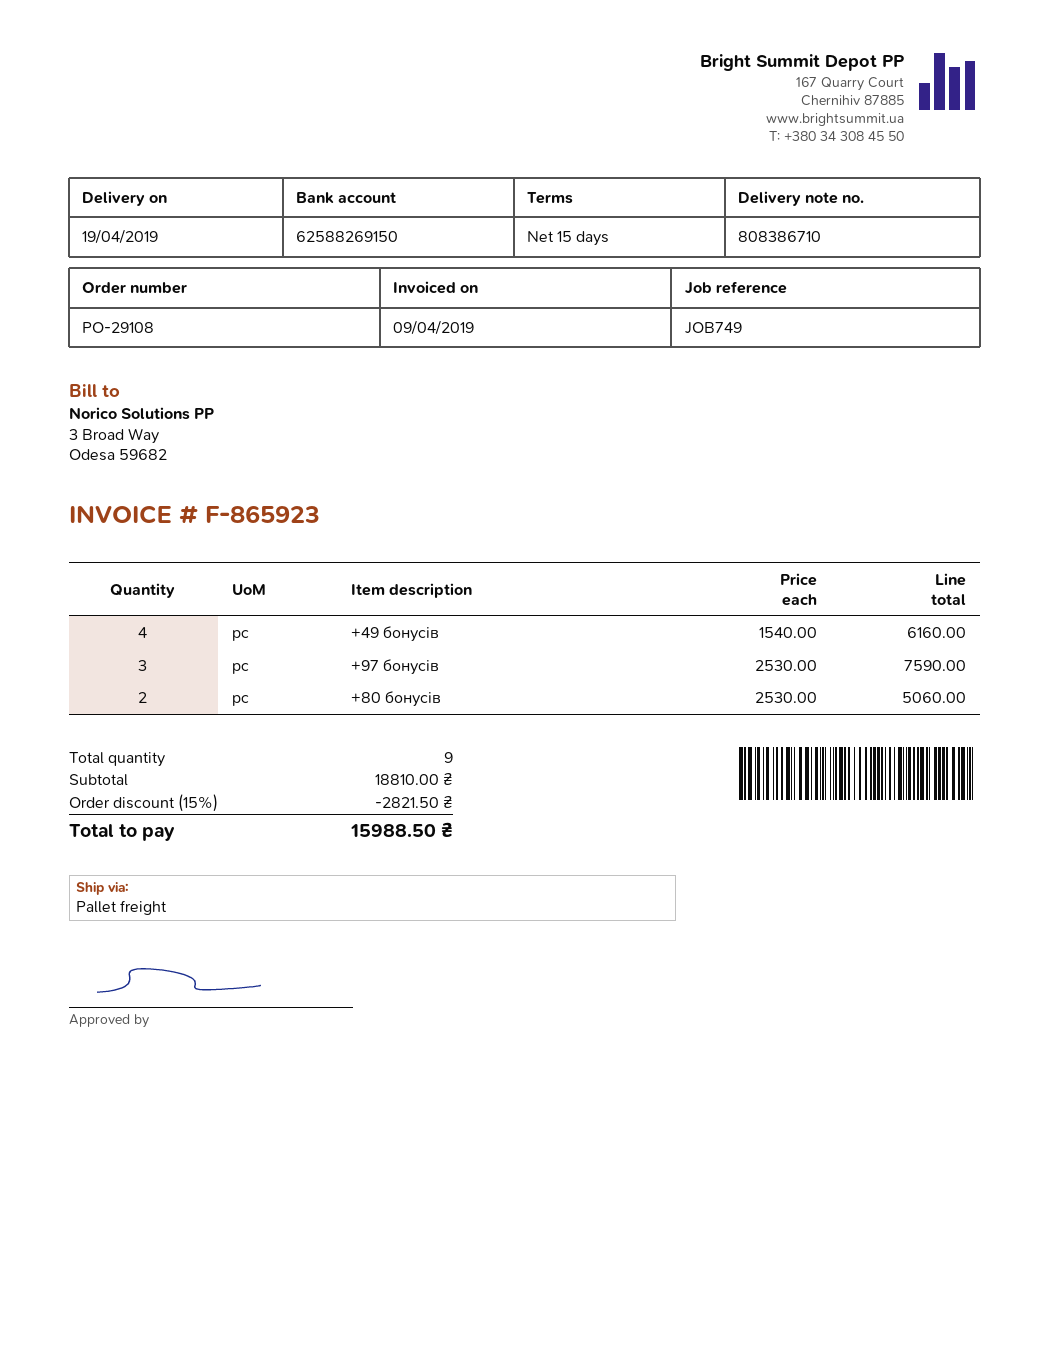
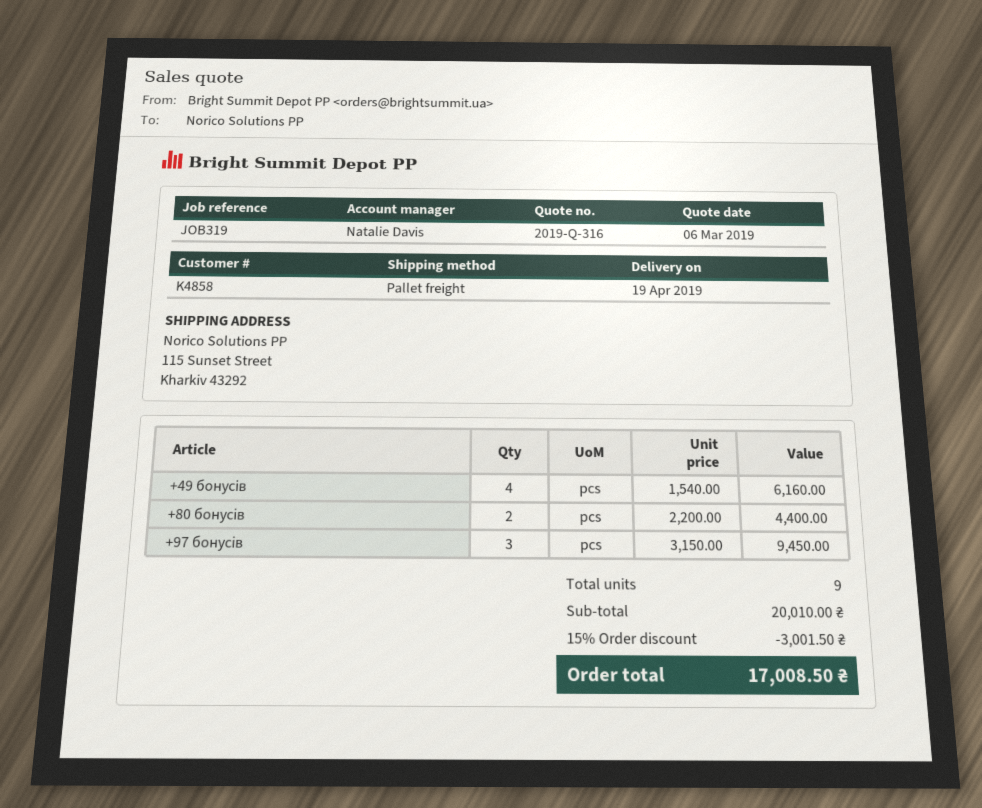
reference: JOB749 -> JOB319
+97 бонусів: 3 x 2530.00 = 7590.00 -> 3 x 3150.00 = 9450.00
+80 бонусів: 2 x 2530.00 = 5060.00 -> 2 x 2200.00 = 4400.00
subtotal: 18810.00 -> 20010.00
discount: 15% = 2821.50 -> 15% = 3001.50
total: 15988.50 -> 17008.50

